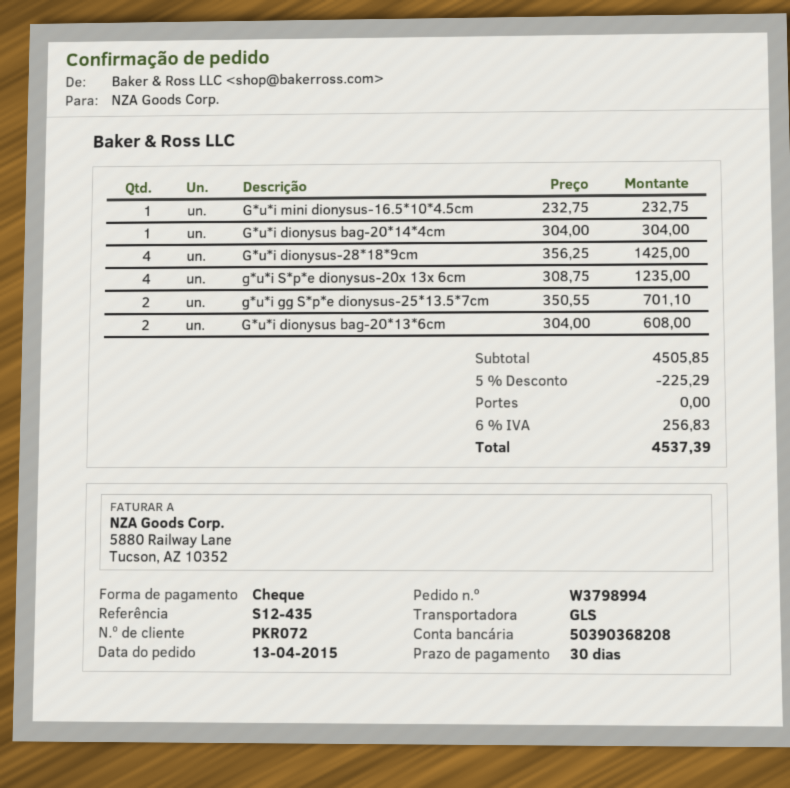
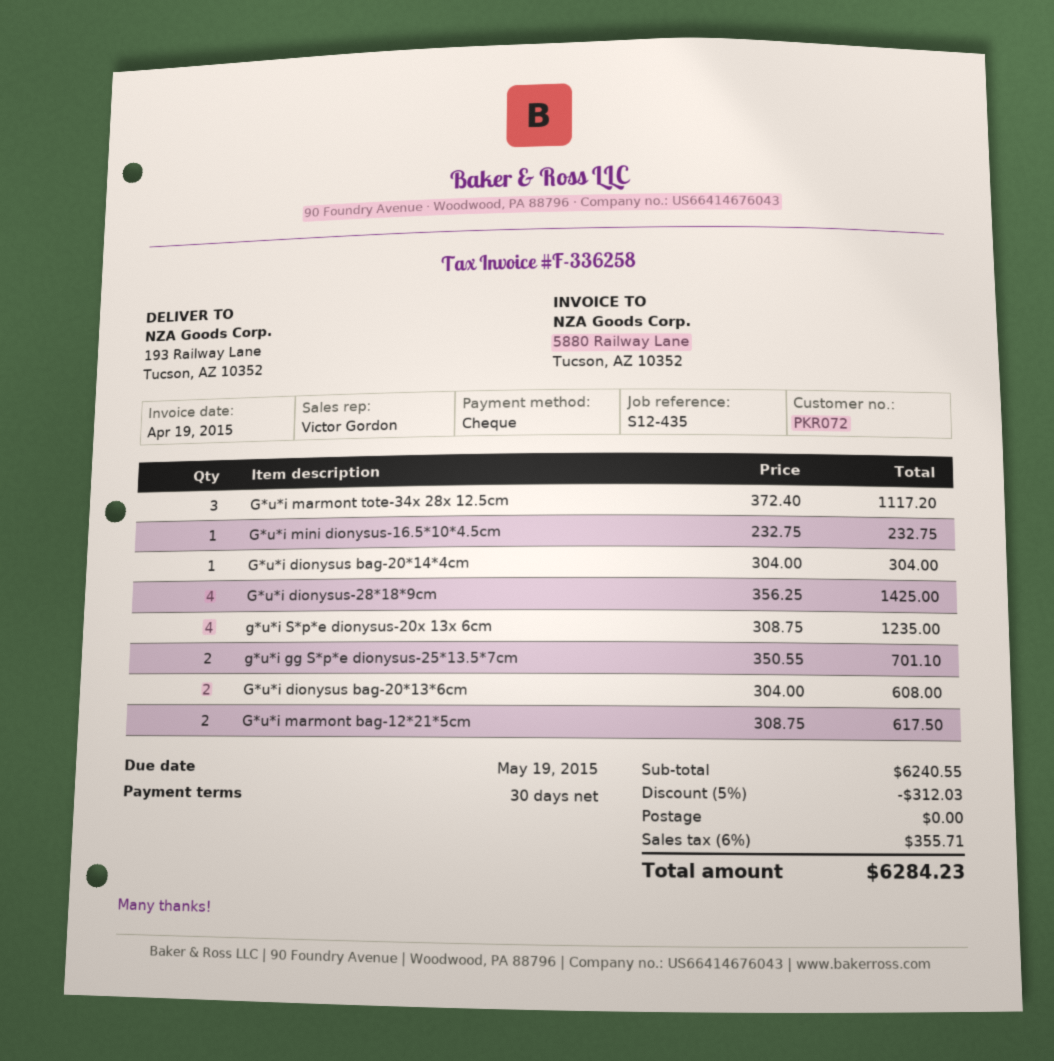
G*u*i marmont tote-34x 28x 12.5cm: none -> 3 x 372.40 = 1117.20
G*u*i marmont bag-12*21*5cm: none -> 2 x 308.75 = 617.50
subtotal: 4505.85 -> 6240.55
discount: 5% = 225.29 -> 5% = 312.03
tax: 6% = 256.83 -> 6% = 355.71
total: 4537.39 -> 6284.23

